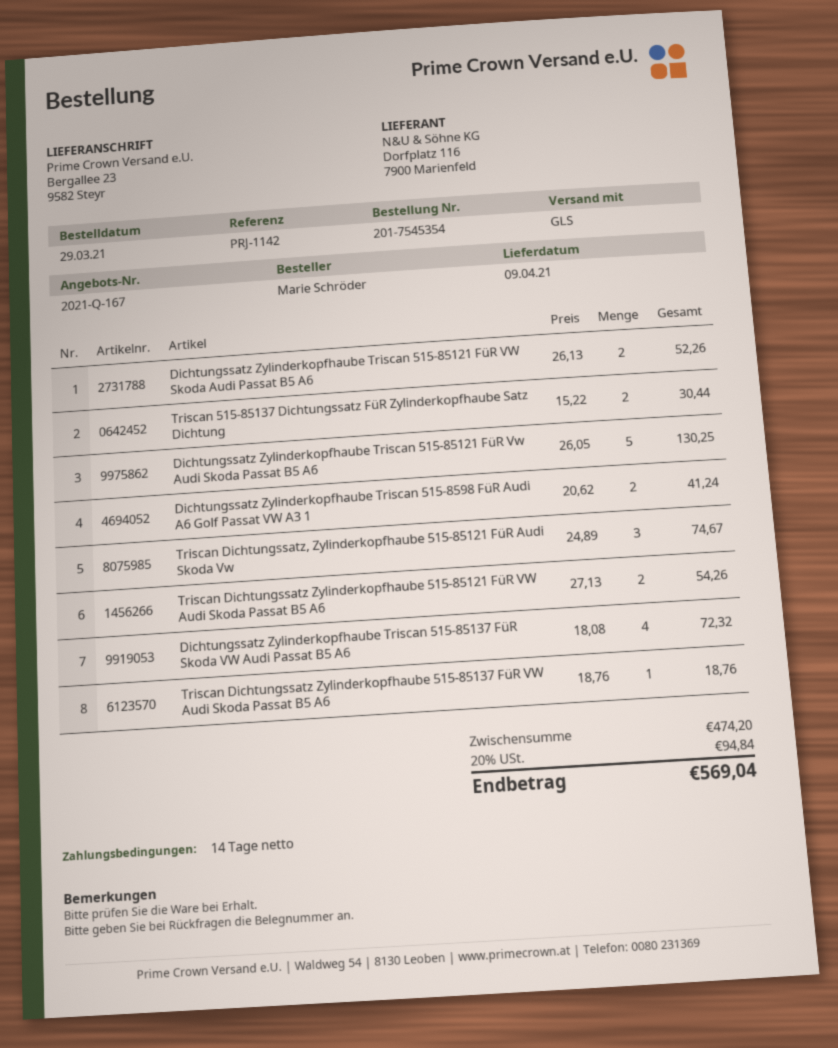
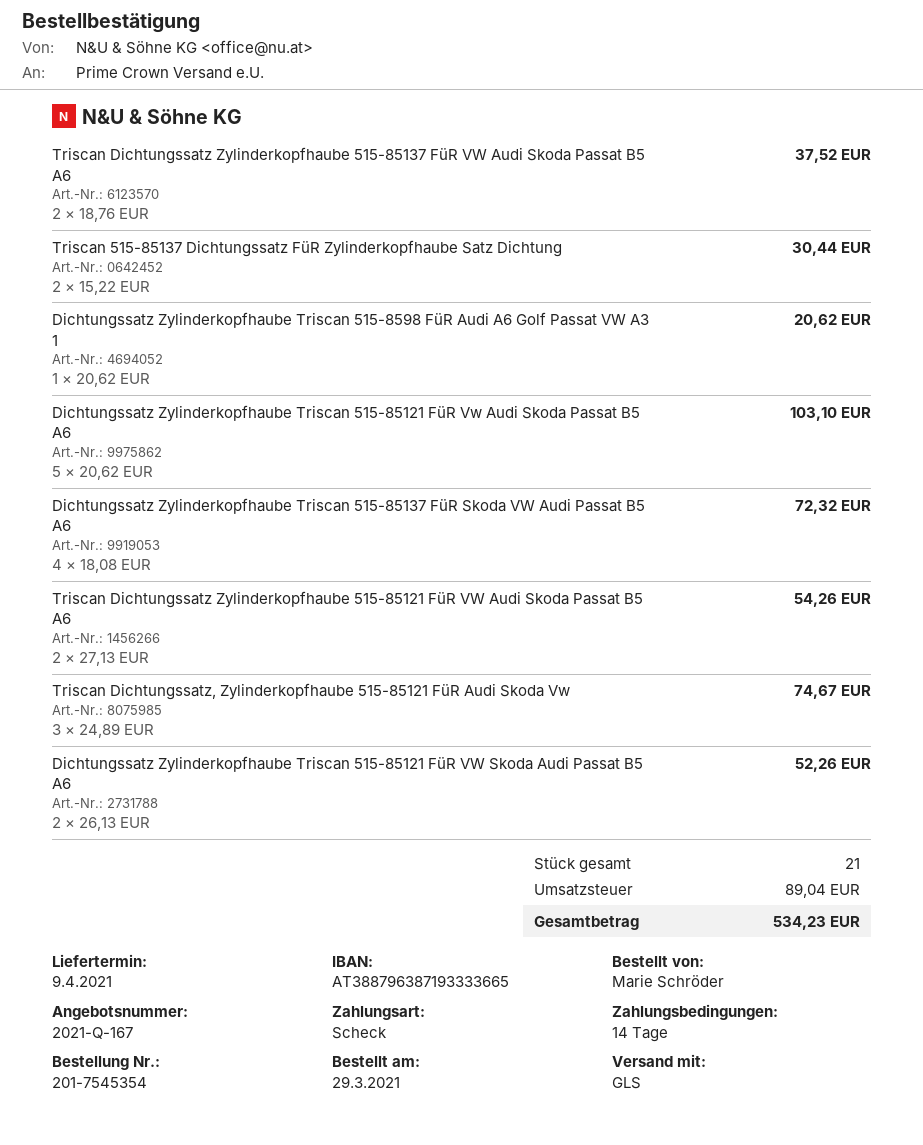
Dichtungssatz Zylinderkopfhaube Triscan 515-85121 FüR Vw Audi Skoda Passat B5 A6: 5 x 26.05 = 130.25 -> 5 x 20.62 = 103.10
Dichtungssatz Zylinderkopfhaube Triscan 515-8598 FüR Audi A6 Golf Passat VW A3 1: 2 x 20.62 = 41.24 -> 1 x 20.62 = 20.62
Triscan Dichtungssatz Zylinderkopfhaube 515-85137 FüR VW Audi Skoda Passat B5 A6: 1 x 18.76 = 18.76 -> 2 x 18.76 = 37.52
tax: 94.84 -> 89.04
total: 569.04 -> 534.23

